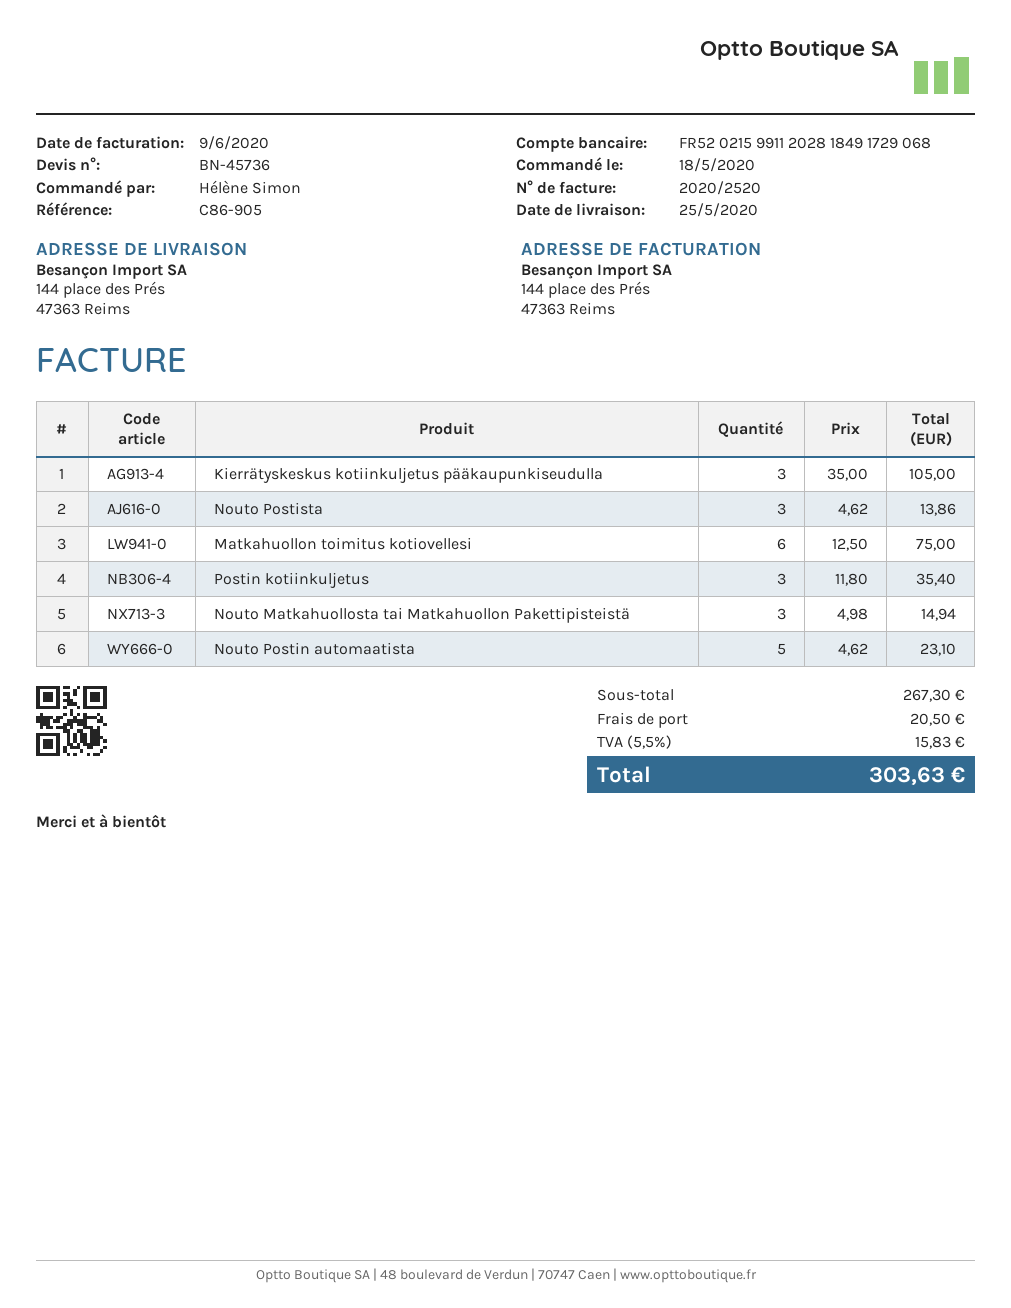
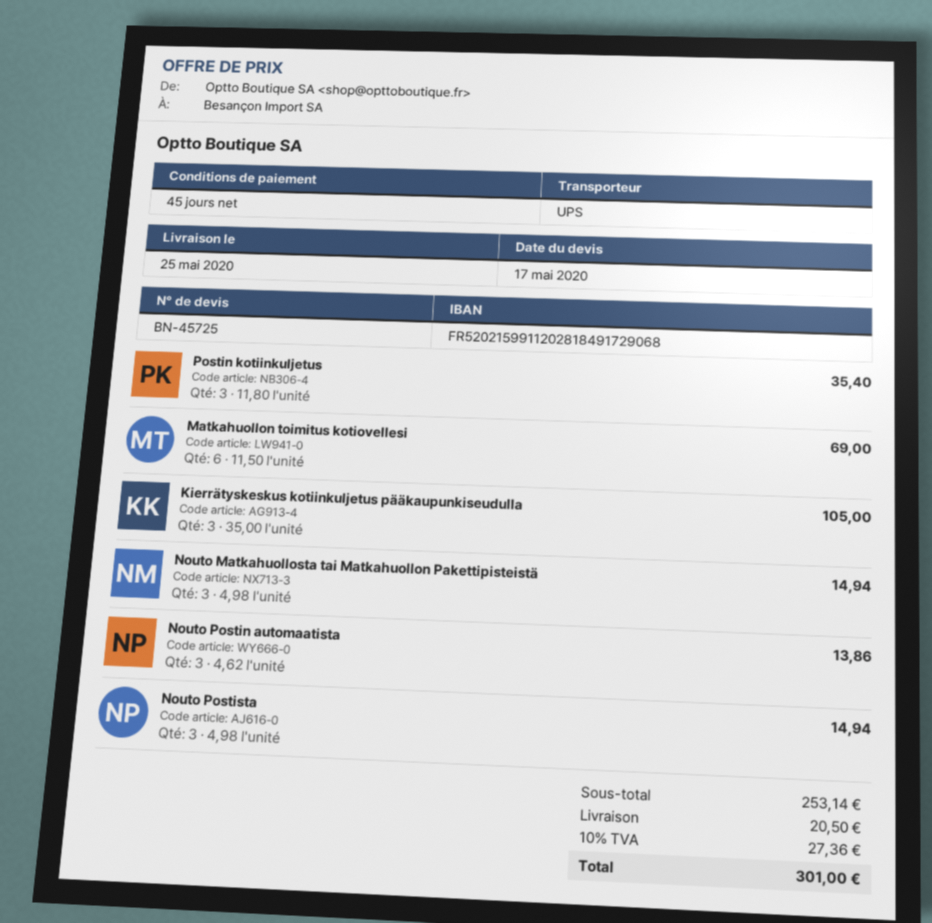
quote number: BN-45736 -> BN-45725
Nouto Postista: 3 x 4.62 = 13.86 -> 3 x 4.98 = 14.94
Matkahuollon toimitus kotiovellesi: 6 x 12.50 = 75.00 -> 6 x 11.50 = 69.00
Nouto Postin automaatista: 5 x 4.62 = 23.10 -> 3 x 4.62 = 13.86
subtotal: 267.30 -> 253.14
tax: 5.5% = 15.83 -> 10% = 27.36
total: 303.63 -> 301.00

